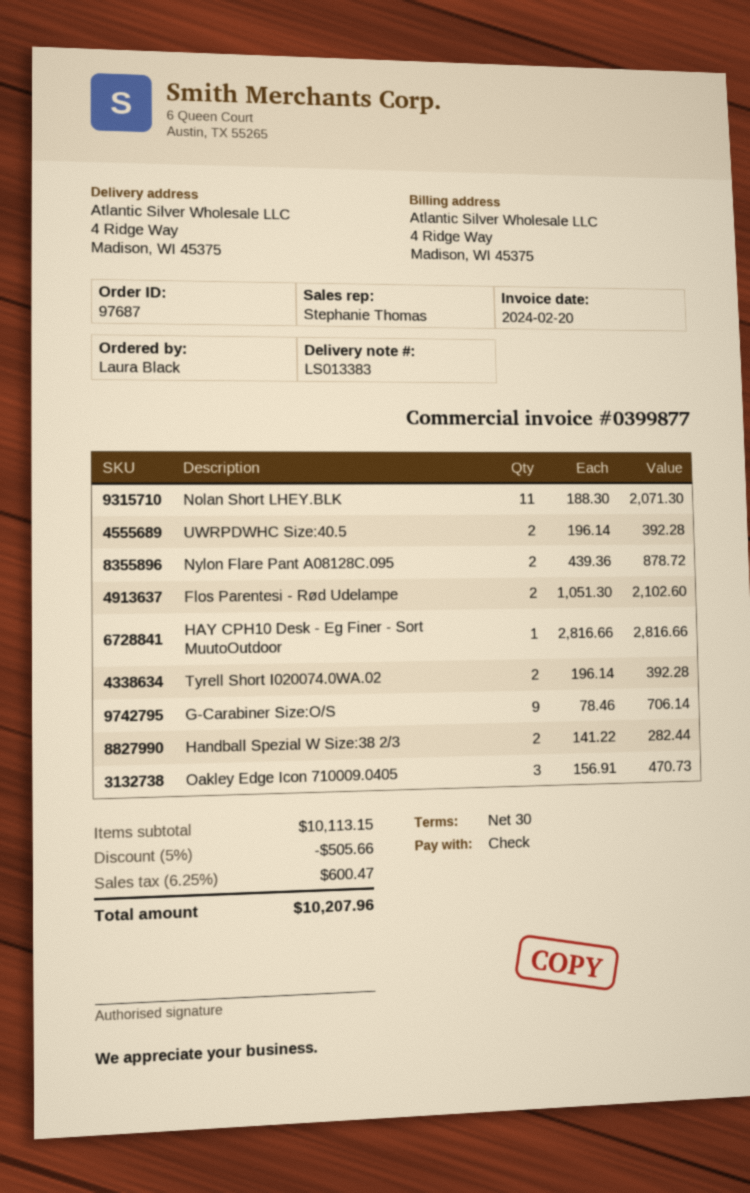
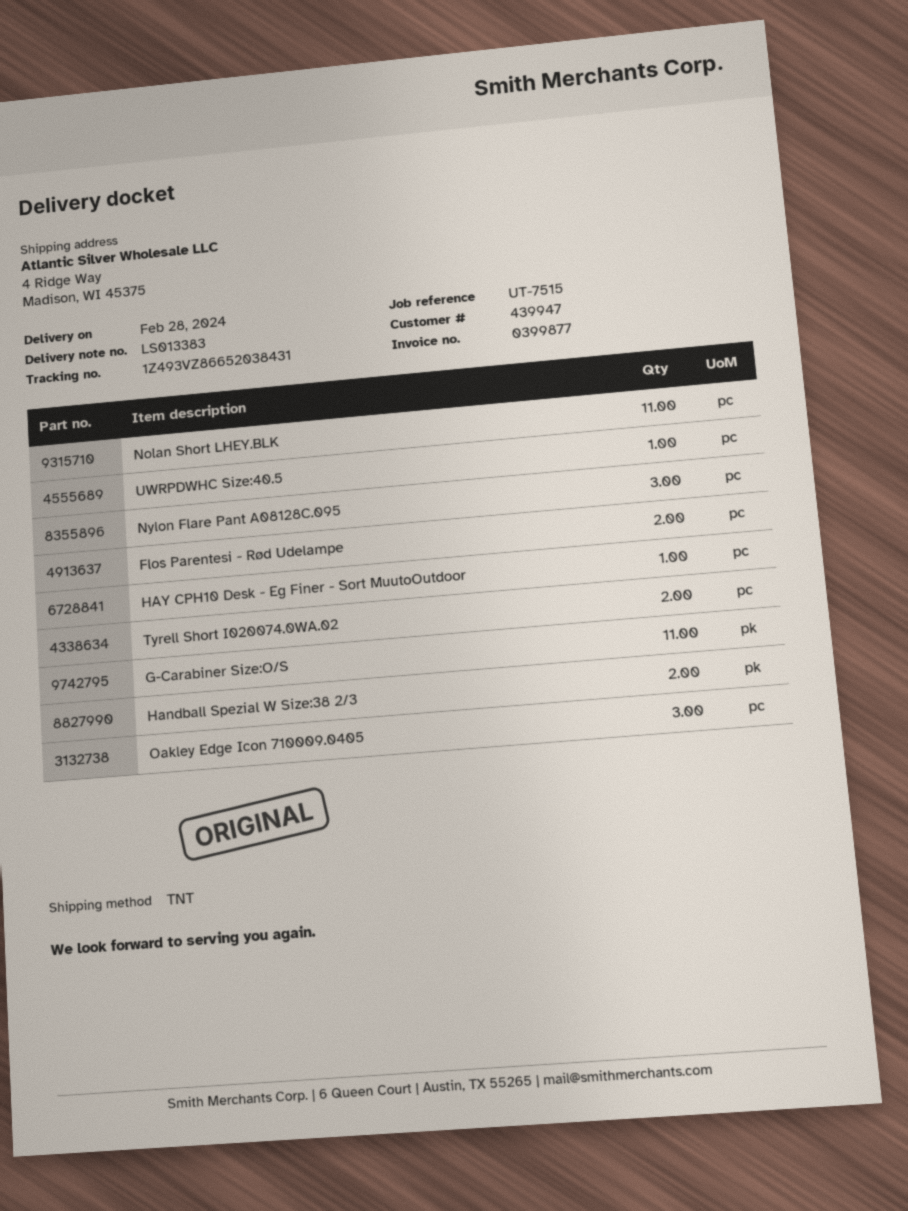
UWRPDWHC Size:40.5: 2 -> 1
Nylon Flare Pant A08128C.095: 2 -> 3
G-Carabiner Size:O/S: 9 -> 11

